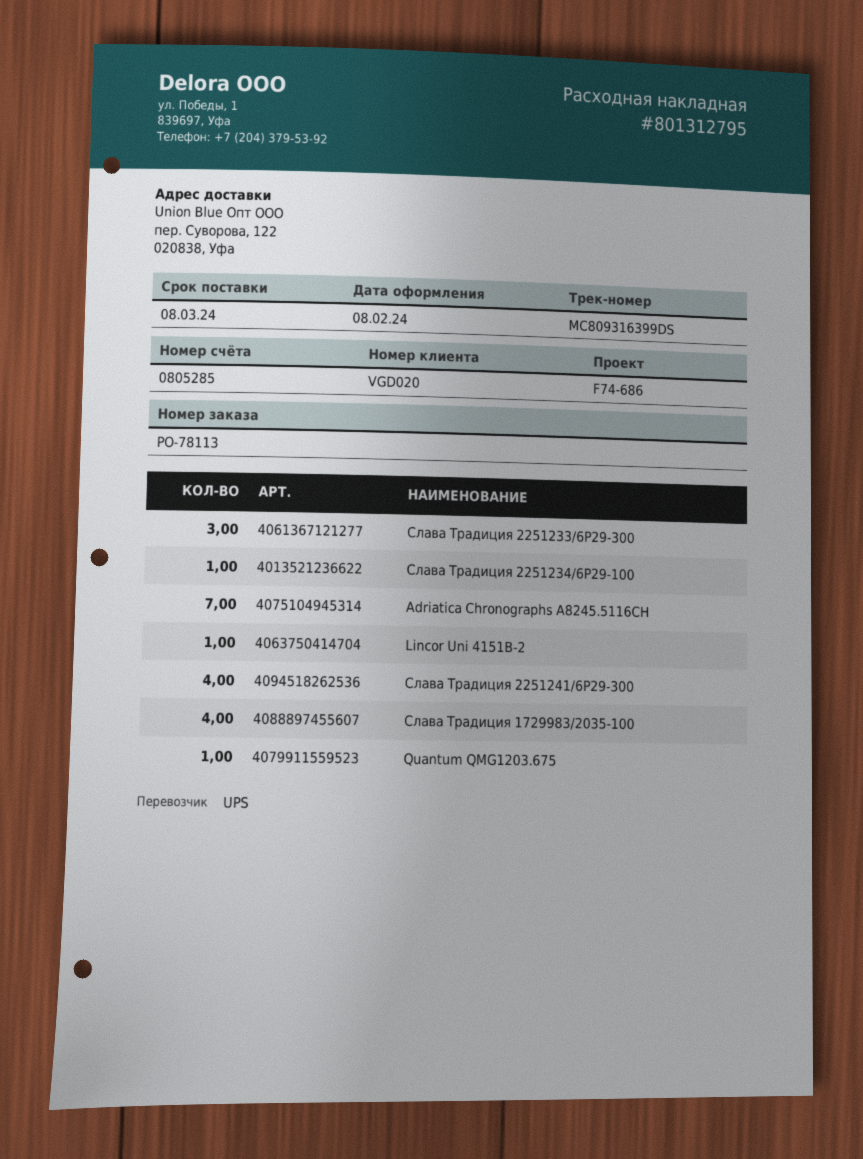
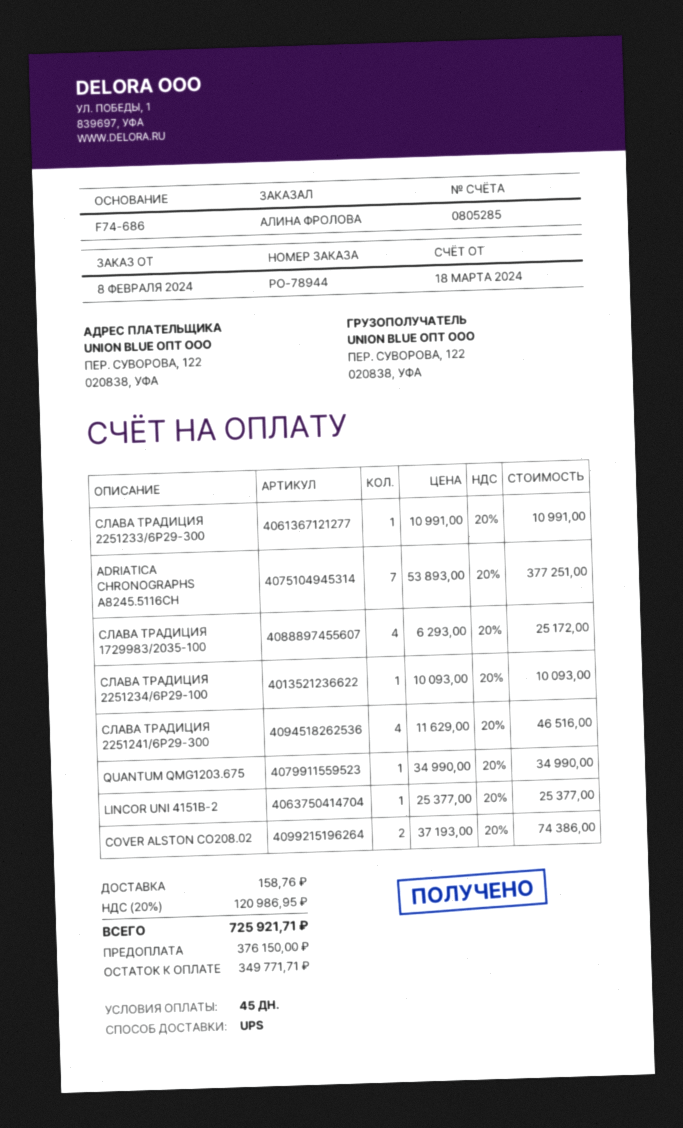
order number: PO-78113 -> PO-78944
Слава Традиция 2251233/6Р29-300: 3 -> 1
COVER ALSTON CO208.02: none -> 2

